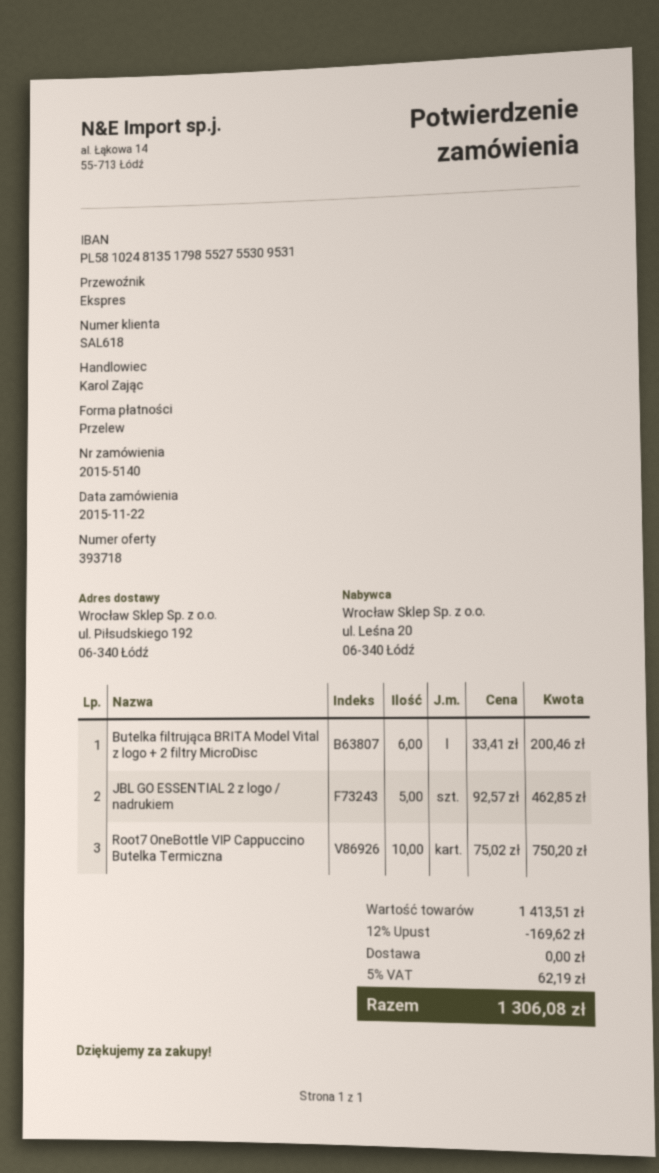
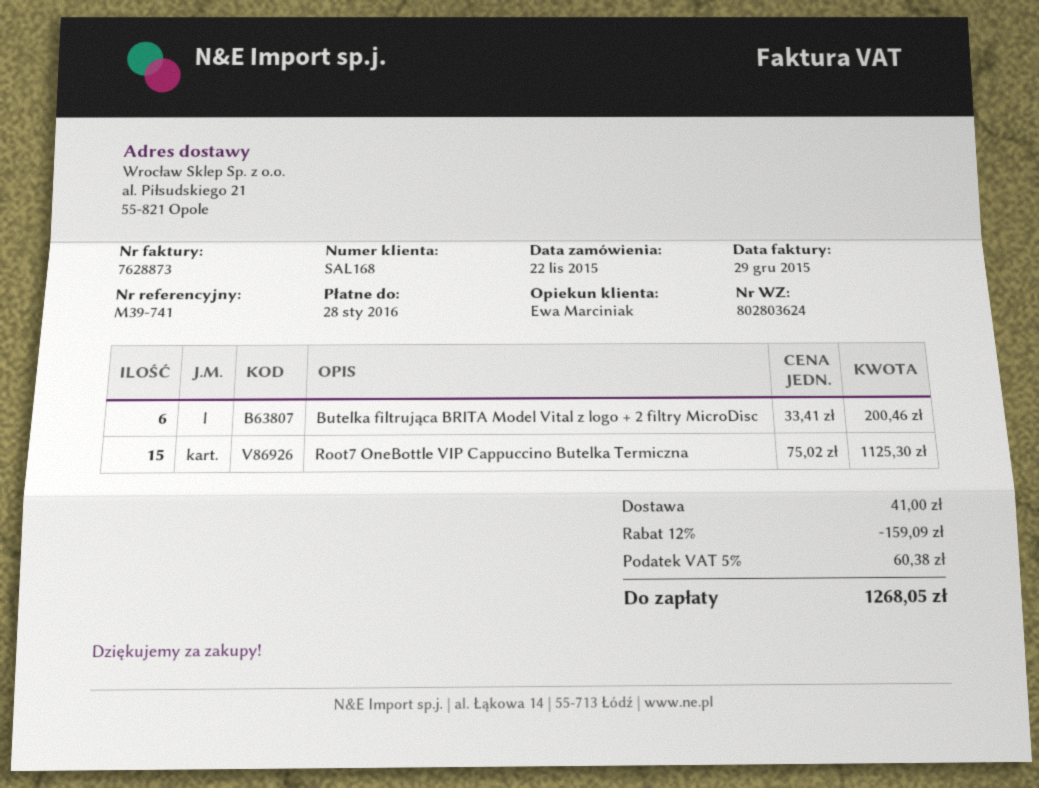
customer number: SAL618 -> SAL168
sales rep: Karol Zając -> Ewa Marciniak
ship to: ul. Piłsudskiego 192, 06-340 Łódź -> al. Piłsudskiego 21, 55-821 Opole
JBL GO ESSENTIAL 2 z logo / nadrukiem: 5 x 92.57 = 462.85 -> none
Root7 OneBottle VIP Cappuccino Butelka Termiczna: 10 x 75.02 = 750.20 -> 15 x 75.02 = 1125.30
discount: 12% = 169.62 -> 12% = 159.09
shipping: 0.00 -> 41.00
tax: 5% = 62.19 -> 5% = 60.38
total: 1306.08 -> 1268.05

